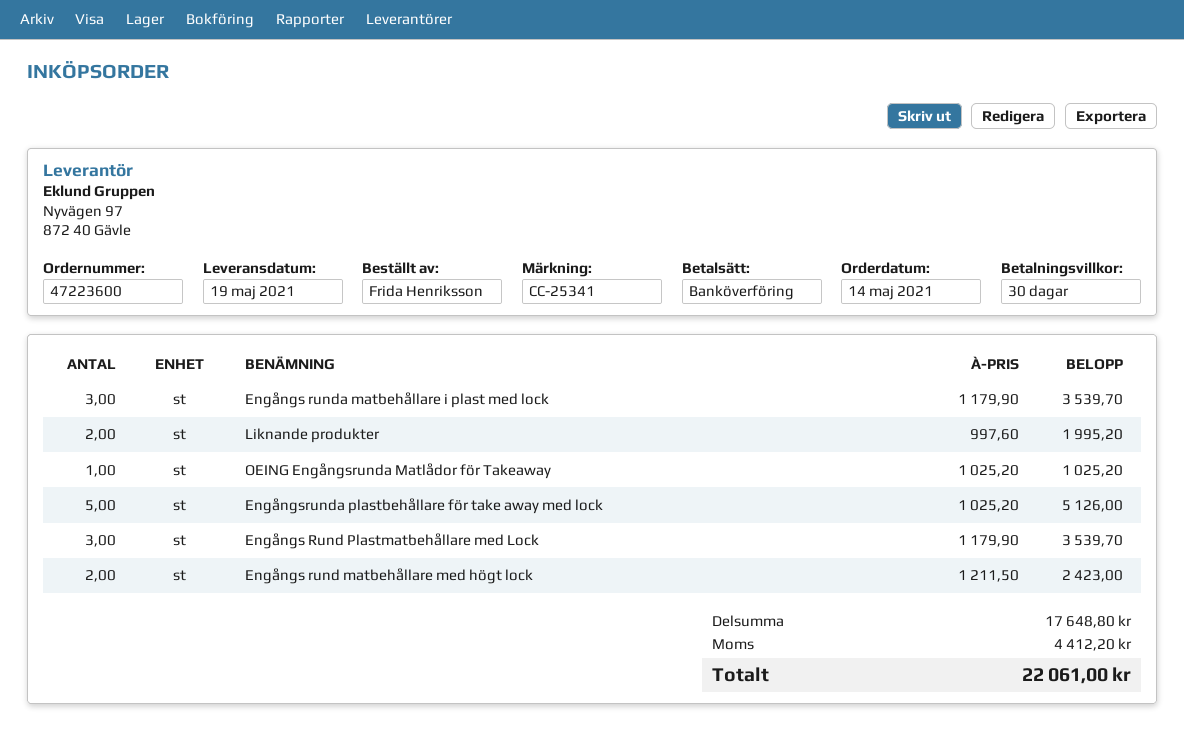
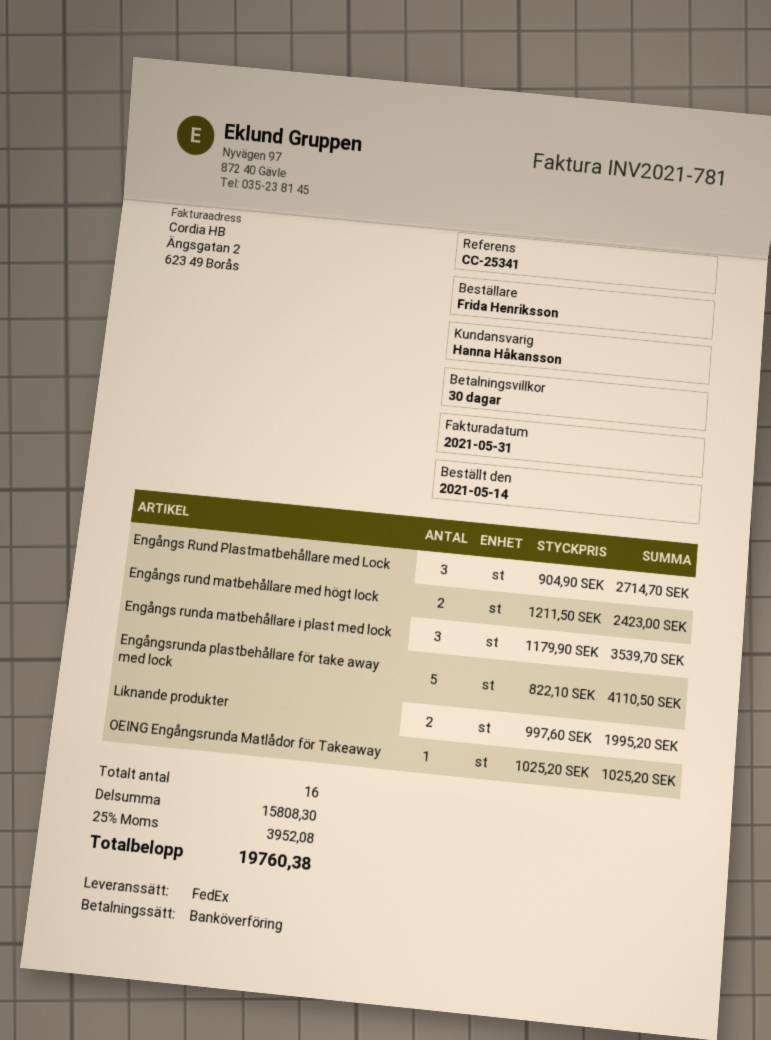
Engångsrunda plastbehållare för take away med lock: 5 x 1025.20 = 5126.00 -> 5 x 822.10 = 4110.50
Engångs Rund Plastmatbehållare med Lock: 3 x 1179.90 = 3539.70 -> 3 x 904.90 = 2714.70
subtotal: 17648.80 -> 15808.30
tax: 4412.20 -> 3952.08
total: 22061.00 -> 19760.38

